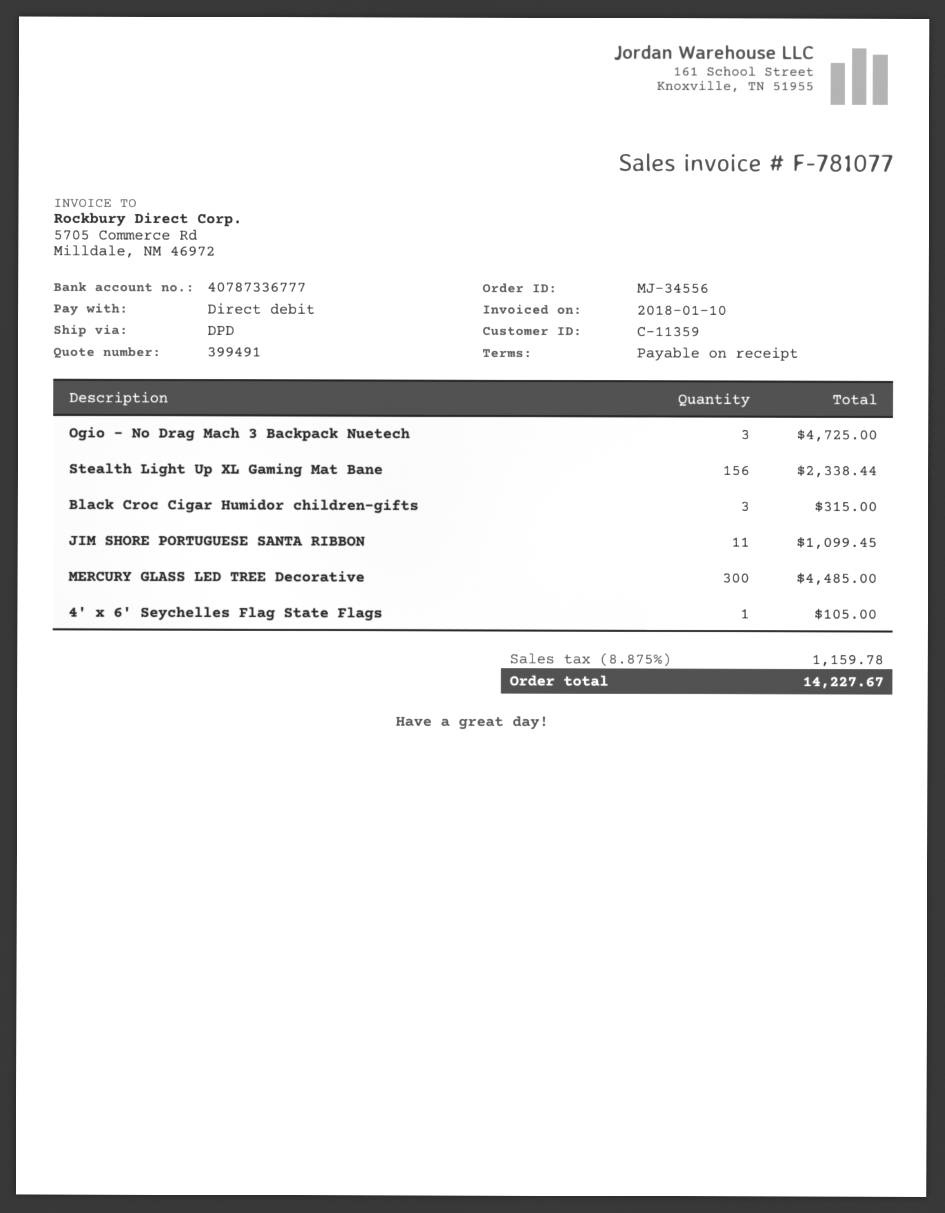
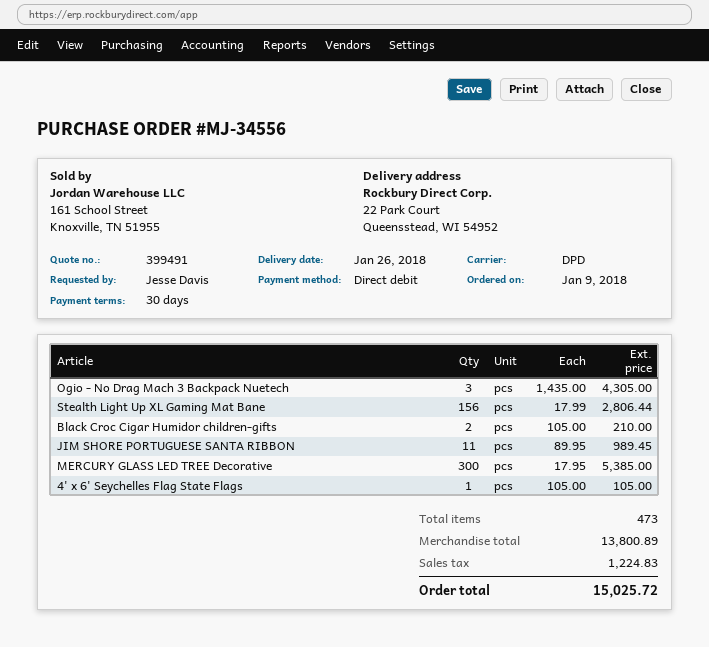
payment terms: on receipt -> 30 days
Ogio - No Drag Mach 3 Backpack Nuetech: 3 for 4725.00 -> 3 for 4305.00
Stealth Light Up XL Gaming Mat Bane: 156 for 2338.44 -> 156 for 2806.44
Black Croc Cigar Humidor children-gifts: 3 for 315.00 -> 2 for 210.00
JIM SHORE PORTUGUESE SANTA RIBBON: 11 for 1099.45 -> 11 for 989.45
MERCURY GLASS LED TREE Decorative: 300 for 4485.00 -> 300 for 5385.00
tax: 1159.78 -> 1224.83
total: 14227.67 -> 15025.72

